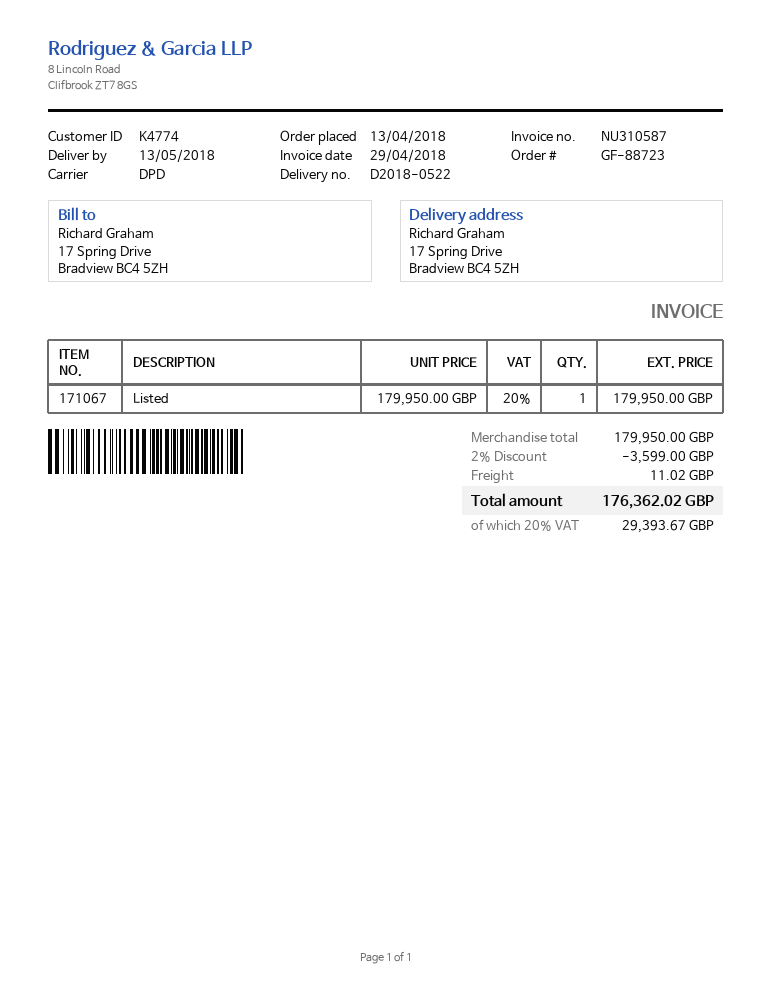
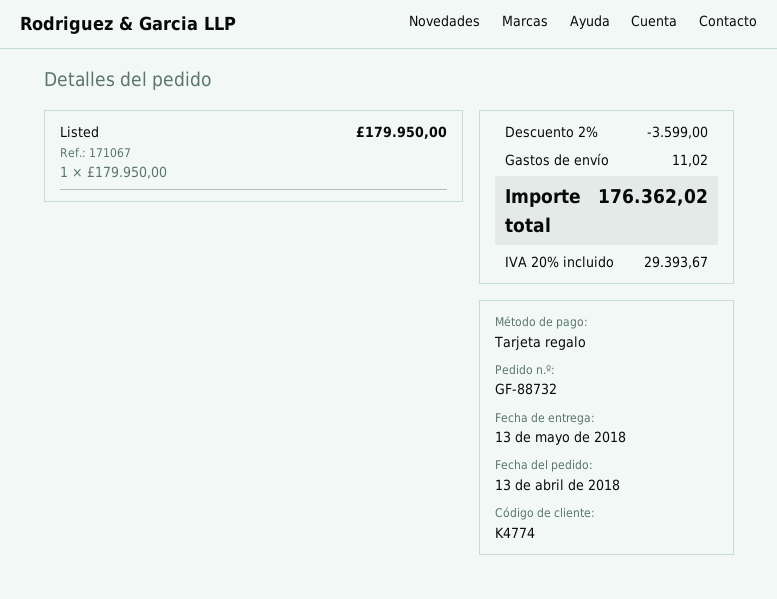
order number: GF-88723 -> GF-88732

